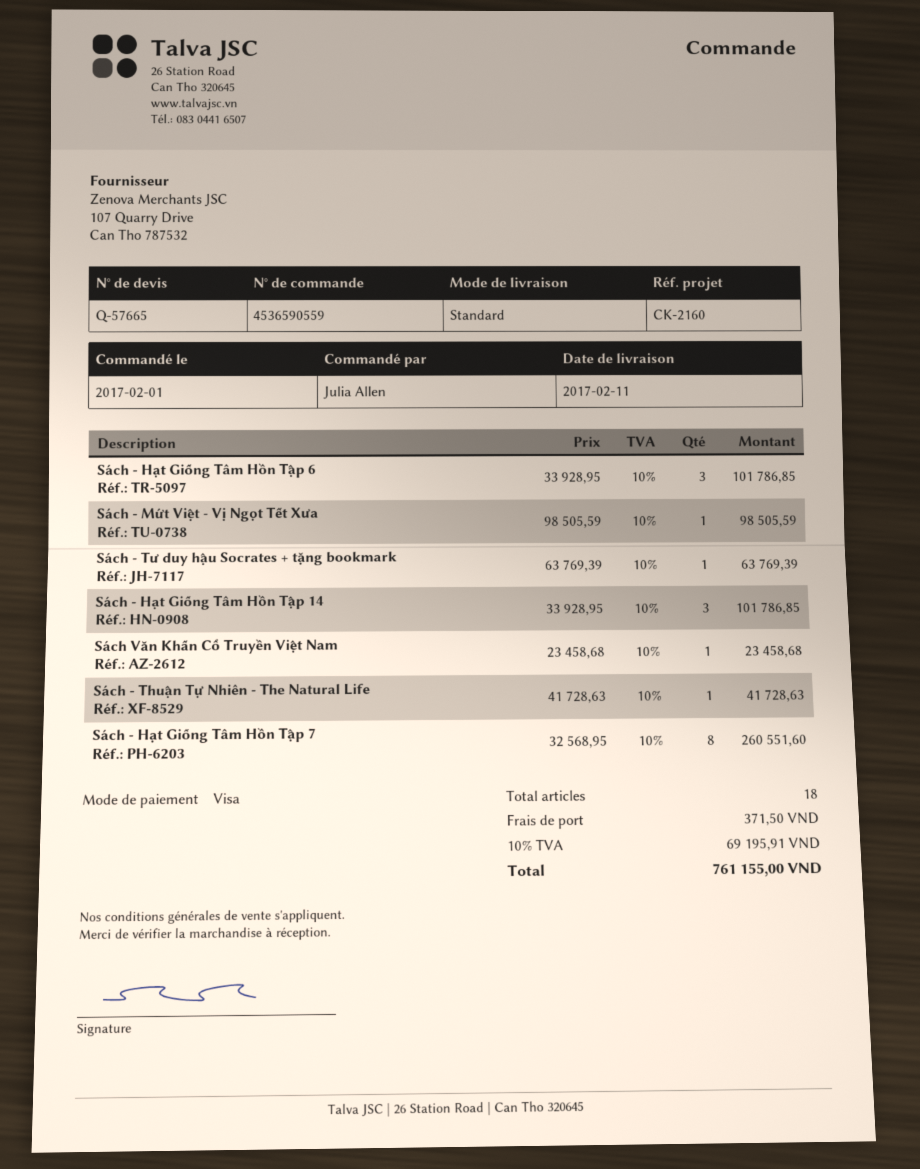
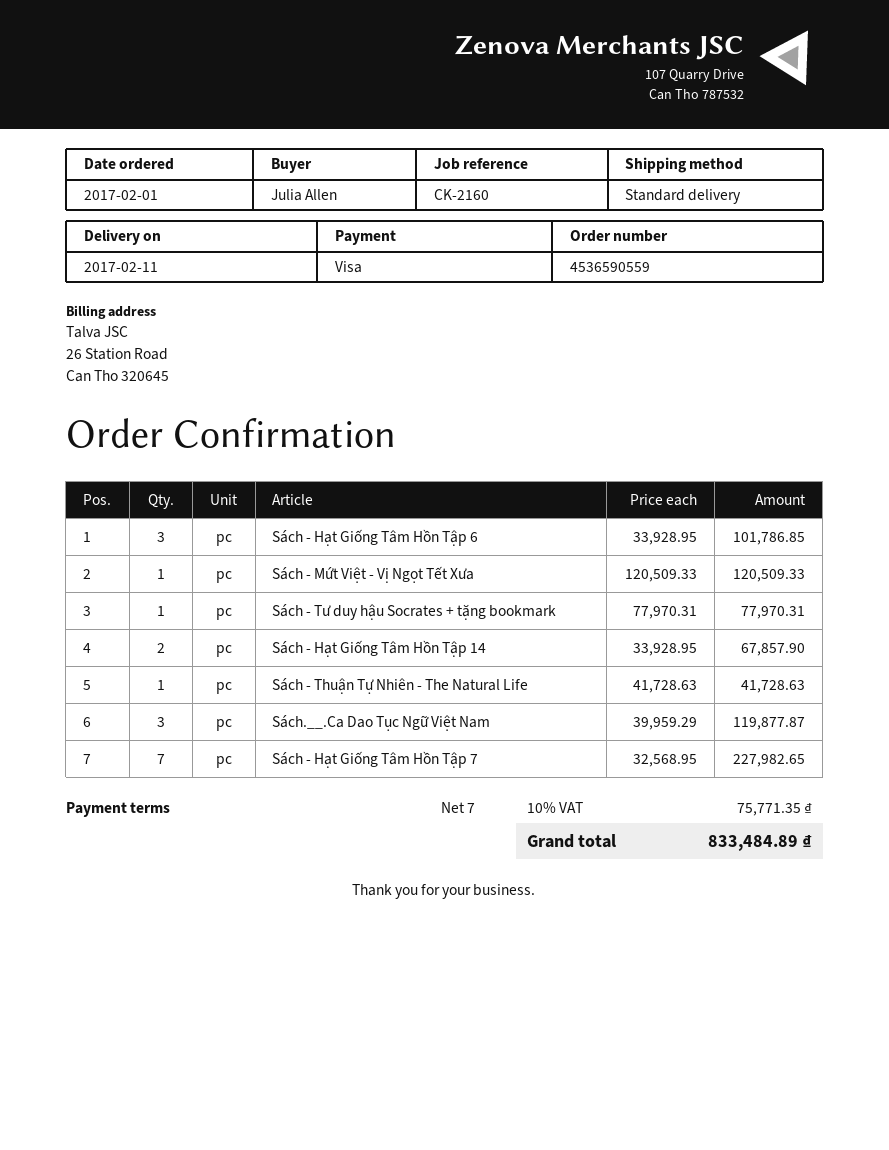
Sách - Mứt Việt - Vị Ngọt Tết Xưa: 1 x 98505.59 = 98505.59 -> 1 x 120509.33 = 120509.33
Sách - Tư duy hậu Socrates + tặng bookmark: 1 x 63769.39 = 63769.39 -> 1 x 77970.31 = 77970.31
Sách - Hạt Giống Tâm Hồn Tập 14: 3 x 33928.95 = 101786.85 -> 2 x 33928.95 = 67857.90
Sách Văn Khấn Cổ Truyền Việt Nam: 1 x 23458.68 = 23458.68 -> none
Sách - Hạt Giống Tâm Hồn Tập 7: 8 x 32568.95 = 260551.60 -> 7 x 32568.95 = 227982.65
Sách.__.Ca Dao Tục Ngữ Việt Nam: none -> 3 x 39959.29 = 119877.87
shipping: 371.50 -> none
tax: 10% = 69195.91 -> 10% = 75771.35
total: 761155.00 -> 833484.89

